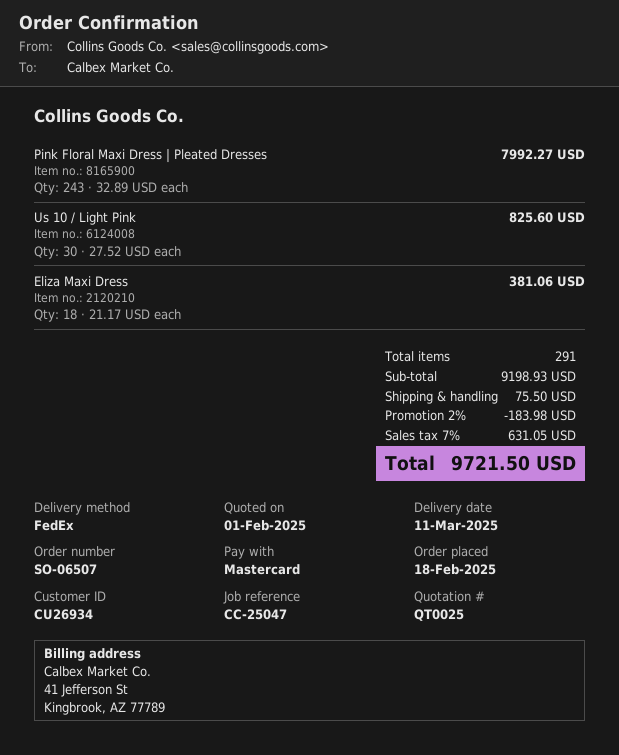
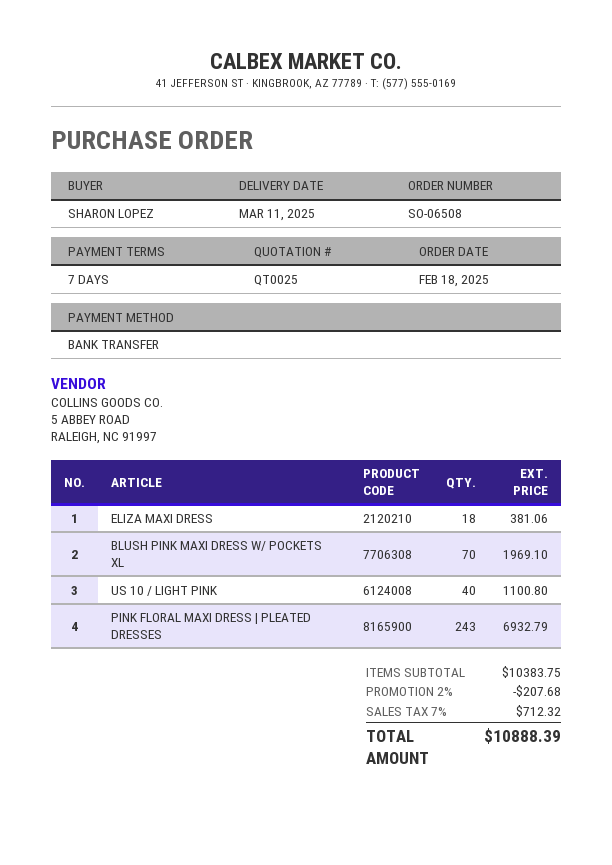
order number: SO-06507 -> SO-06508
payment method: Mastercard -> bank transfer
Pink Floral Maxi Dress | Pleated Dresses: 243 for 7992.27 -> 243 for 6932.79
Us 10 / Light Pink: 30 for 825.60 -> 40 for 1100.80
BLUSH PINK MAXI DRESS W/ POCKETS XL: none -> 70 for 1969.10
subtotal: 9198.93 -> 10383.75
discount: 2% = 183.98 -> 2% = 207.68
shipping: 75.50 -> none
tax: 7% = 631.05 -> 7% = 712.32
total: 9721.50 -> 10888.39

